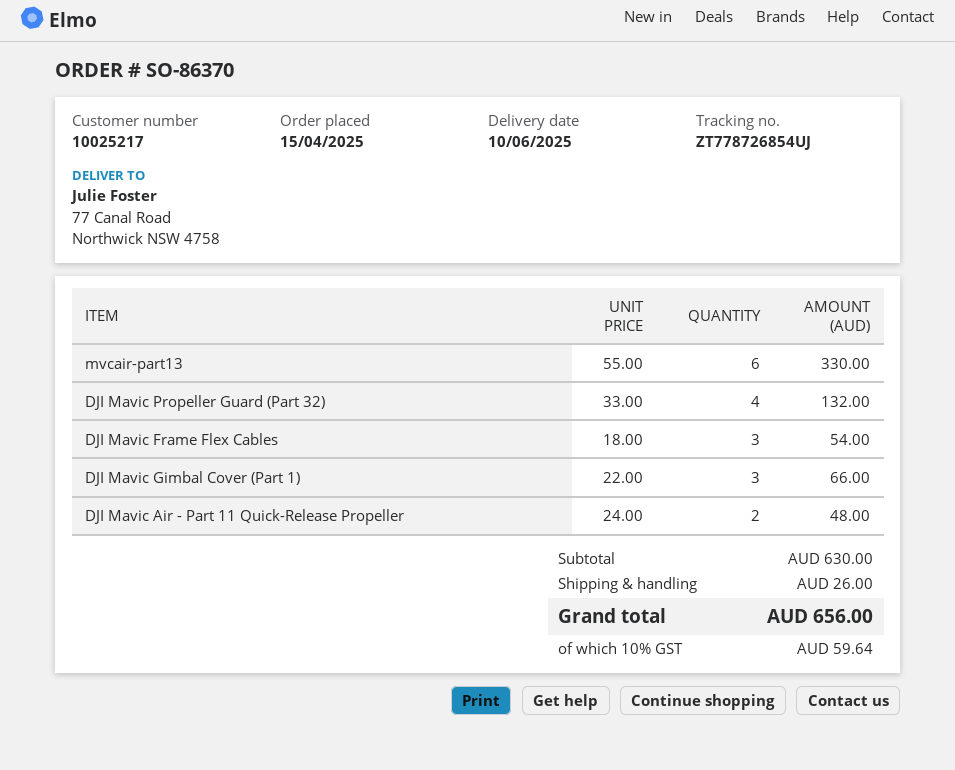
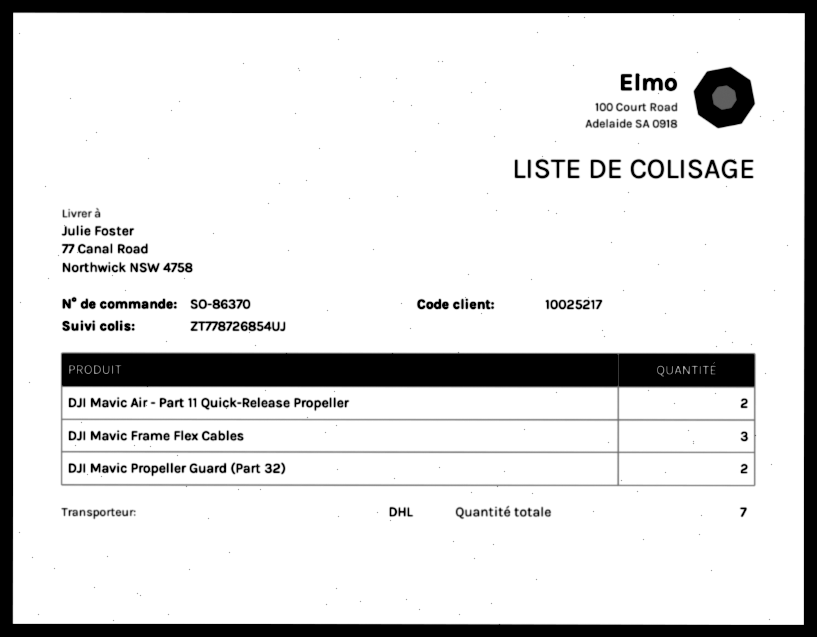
mvcair-part13: 6 -> none
DJI Mavic Propeller Guard (Part 32): 4 -> 2
DJI Mavic Gimbal Cover (Part 1): 3 -> none

